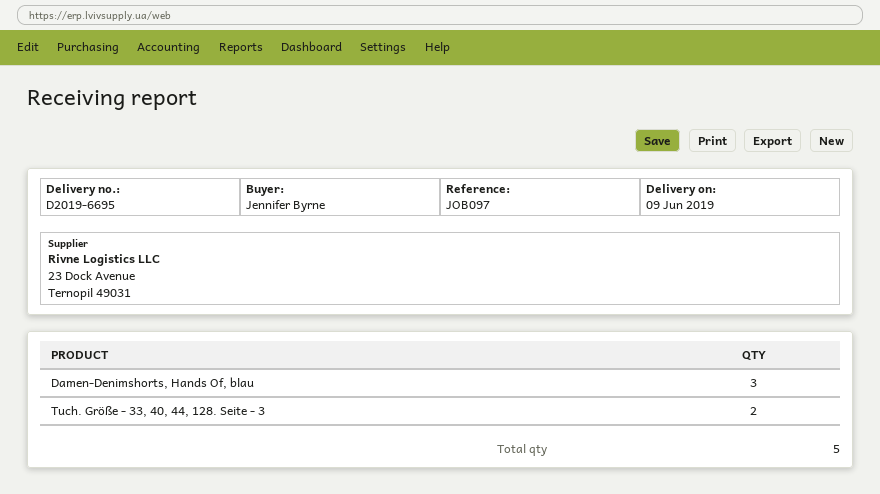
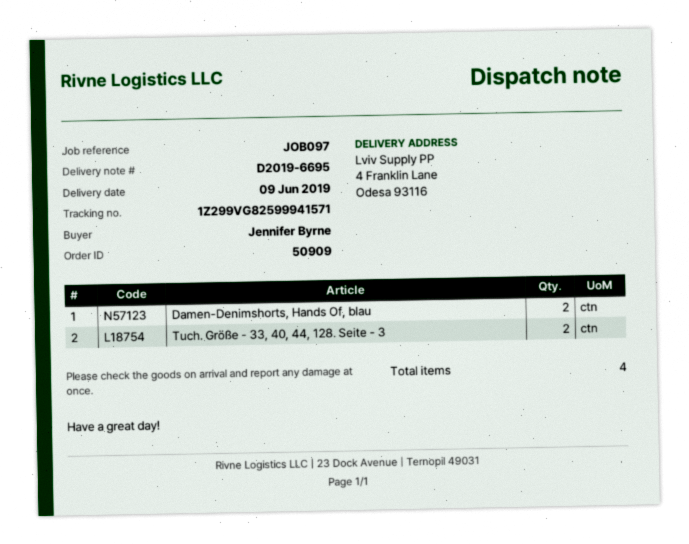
Damen-Denimshorts, Hands Of, blau: 3 -> 2
total quantity: 5 -> 4

